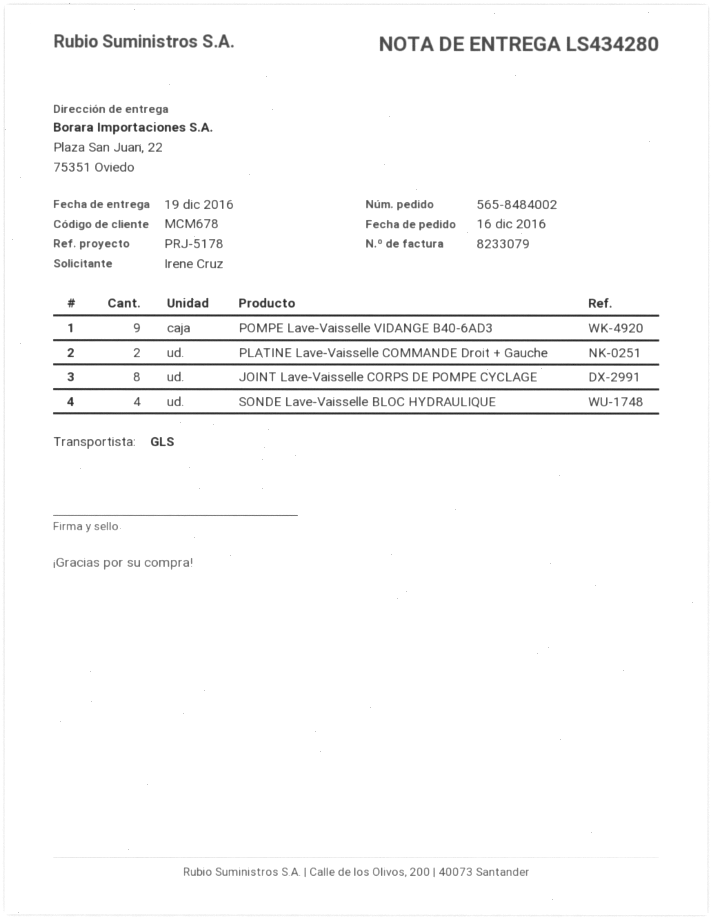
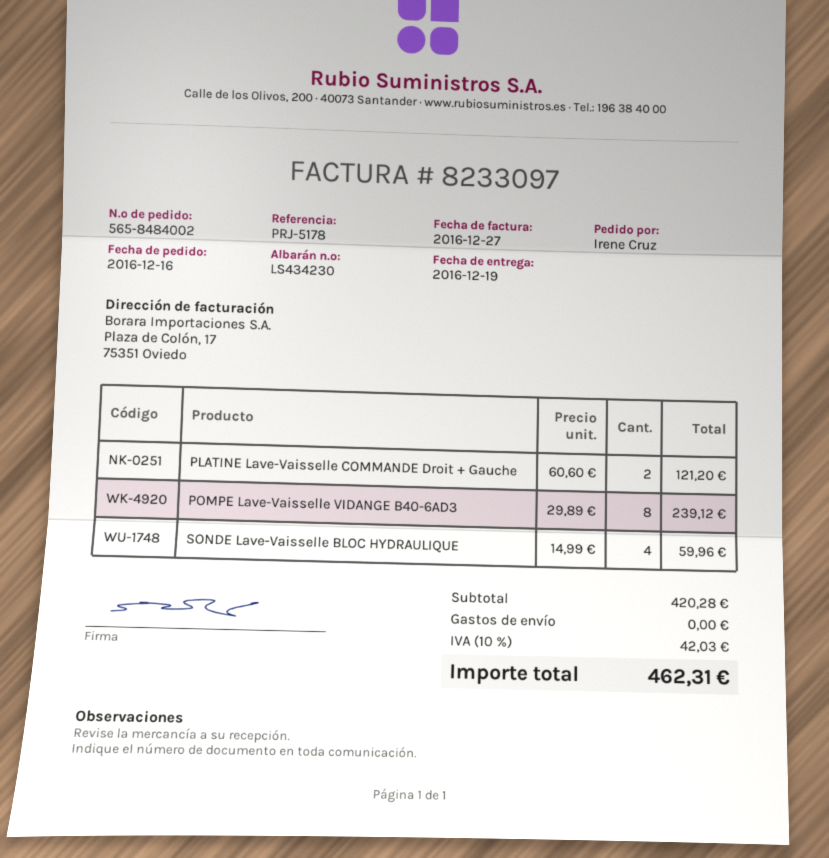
delivery note number: LS434280 -> LS434230
invoice number: 8233079 -> 8233097
POMPE Lave-Vaisselle VIDANGE B40-6AD3: 9 -> 8
JOINT Lave-Vaisselle CORPS DE POMPE CYCLAGE: 8 -> none

